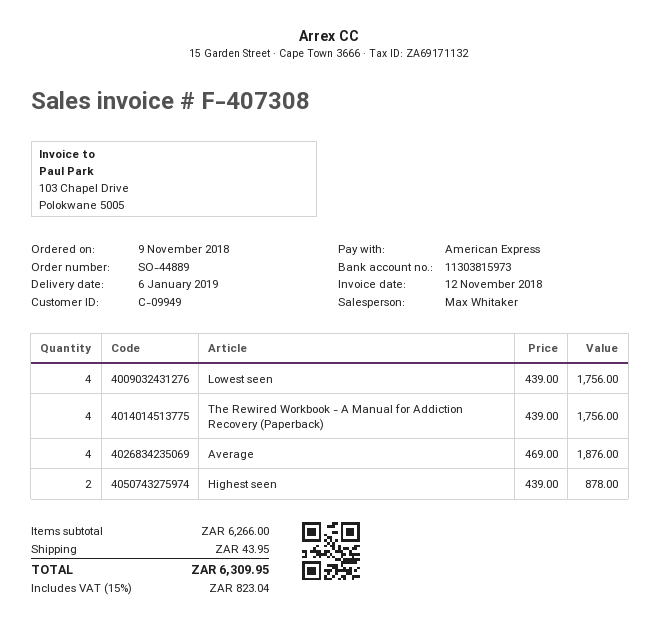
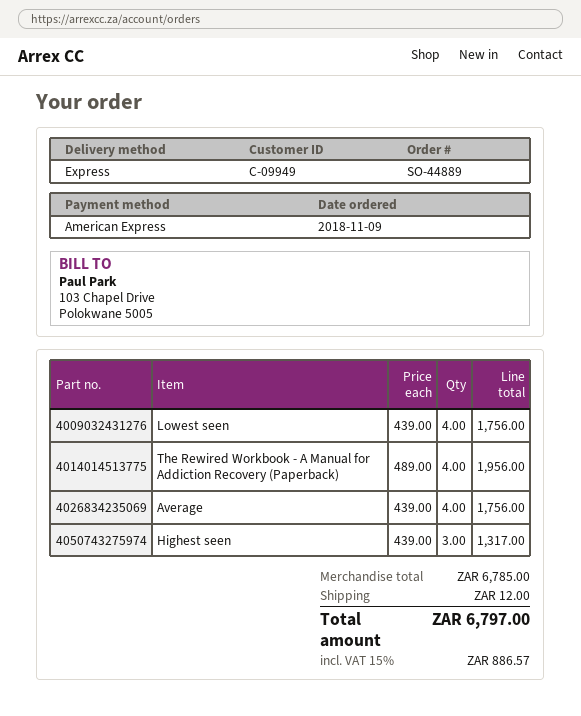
The Rewired Workbook - A Manual for Addiction Recovery (Paperback): 4 x 439.00 = 1756.00 -> 4 x 489.00 = 1956.00
Average: 4 x 469.00 = 1876.00 -> 4 x 439.00 = 1756.00
Highest seen: 2 x 439.00 = 878.00 -> 3 x 439.00 = 1317.00
subtotal: 6266.00 -> 6785.00
shipping: 43.95 -> 12.00
tax: 15% = 823.04 -> 15% = 886.57
total: 6309.95 -> 6797.00

